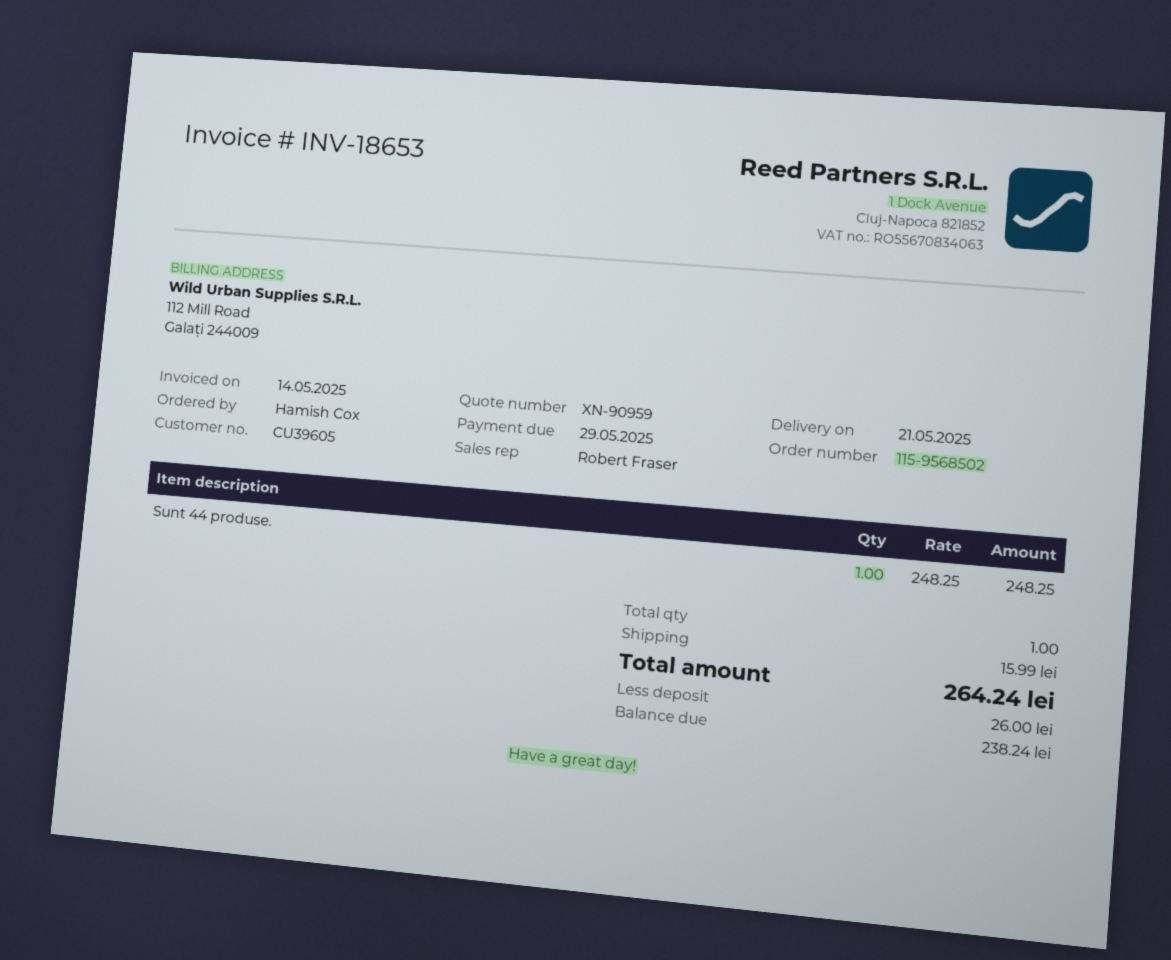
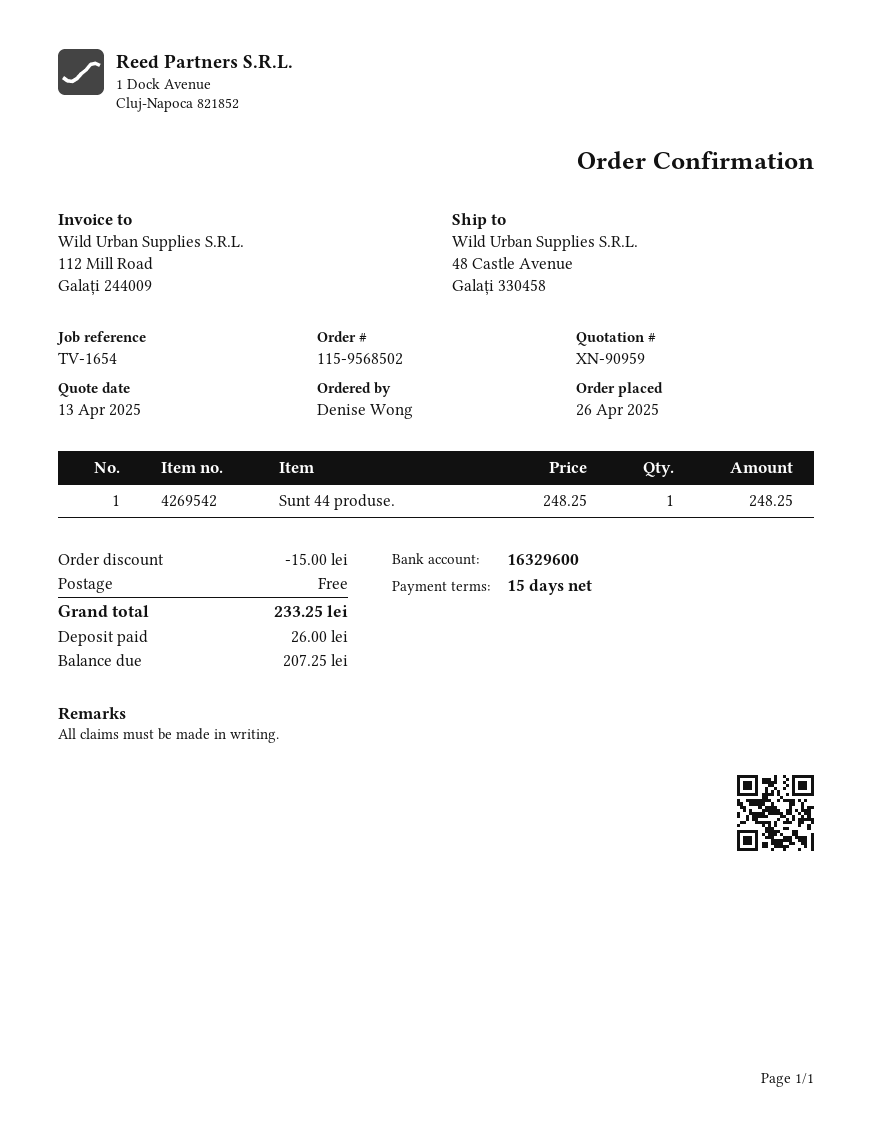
ordered by: Hamish Cox -> Denise Wong
discount: none -> 15.00
shipping: 15.99 -> 0.00
total: 264.24 -> 233.25
balance: 238.24 -> 207.25

